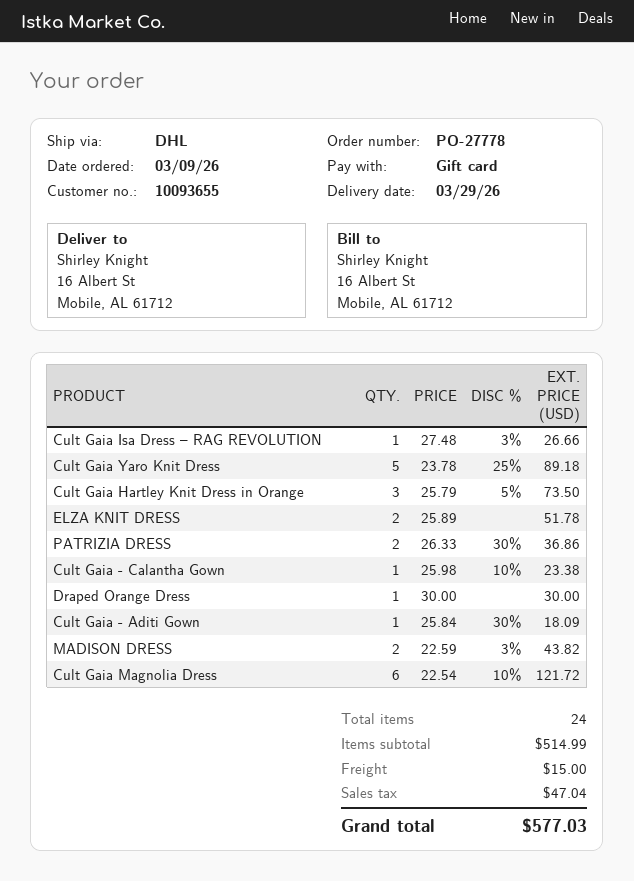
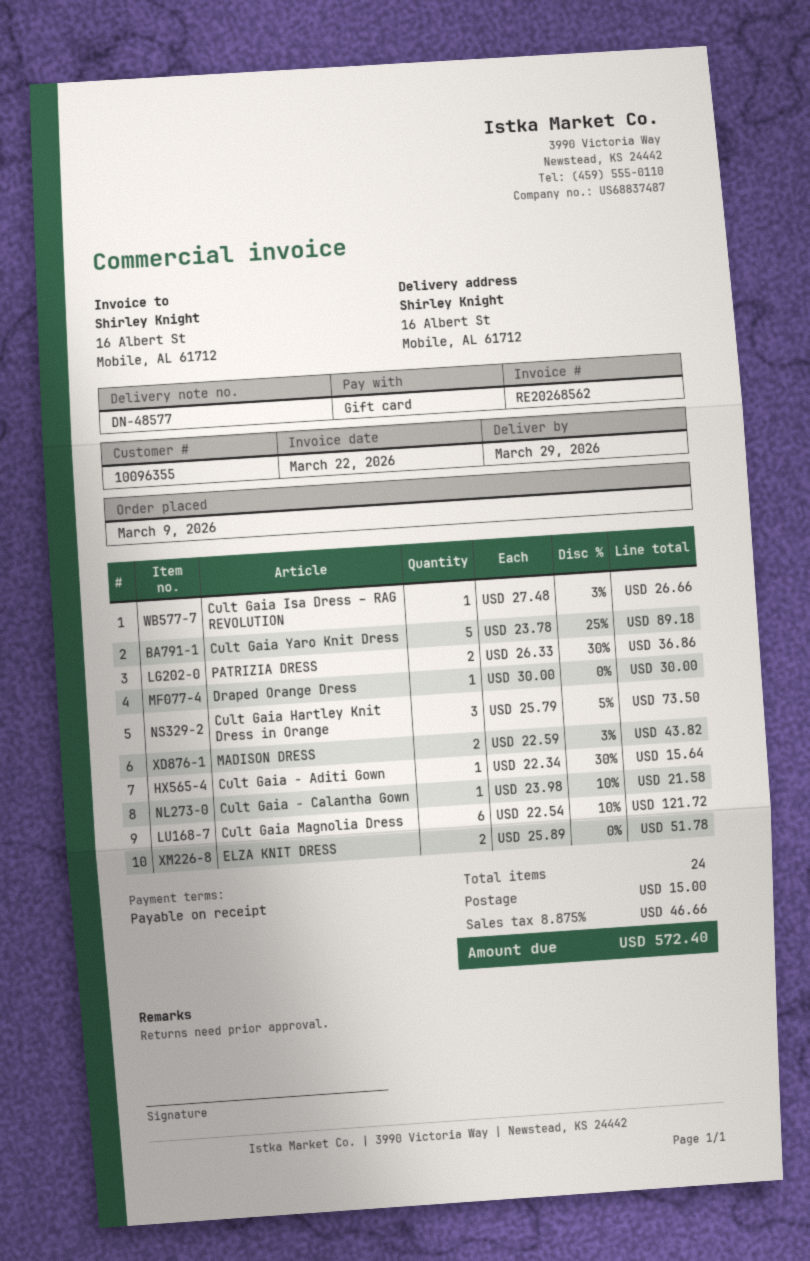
customer number: 10093655 -> 10096355
Cult Gaia - Calantha Gown: 1 x 25.98 - 10% = 23.38 -> 1 x 23.98 - 10% = 21.58
Cult Gaia - Aditi Gown: 1 x 25.84 - 30% = 18.09 -> 1 x 22.34 - 30% = 15.64
tax: 47.04 -> 46.66
total: 577.03 -> 572.40

